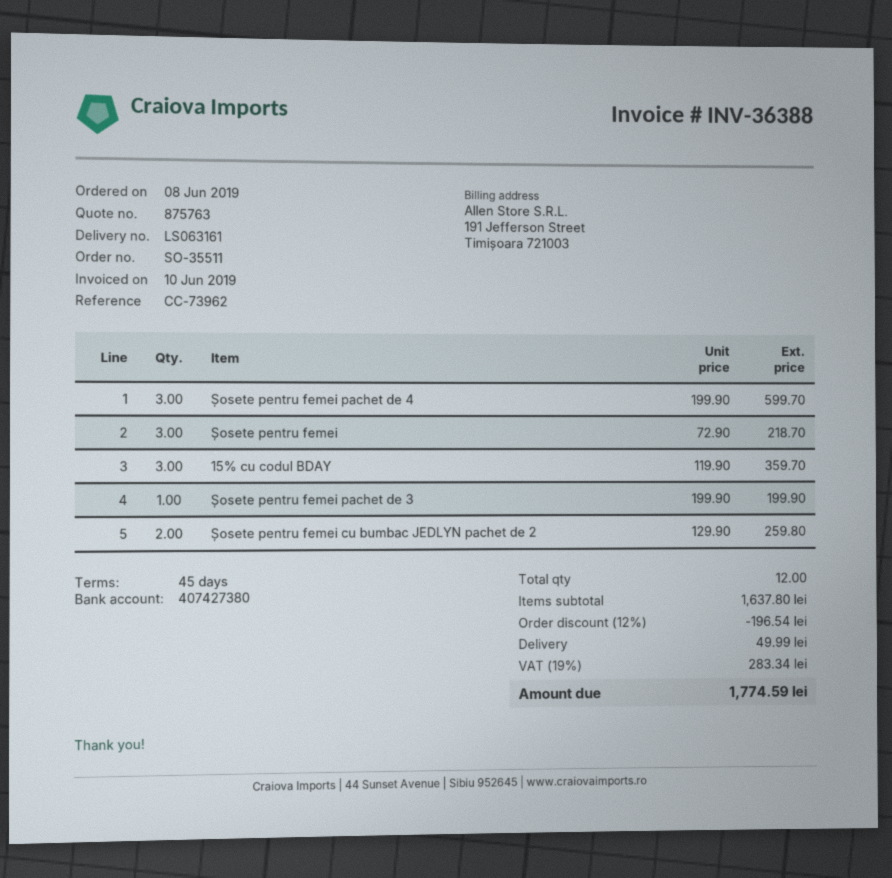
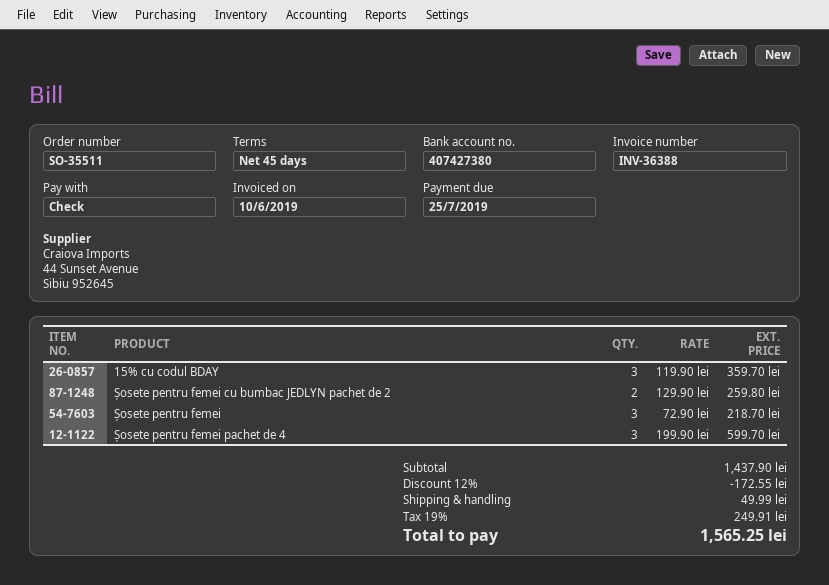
Șosete pentru femei pachet de 3: 1 x 199.90 = 199.90 -> none
subtotal: 1637.80 -> 1437.90
discount: 12% = 196.54 -> 12% = 172.55
tax: 19% = 283.34 -> 19% = 249.91
total: 1774.59 -> 1565.25

